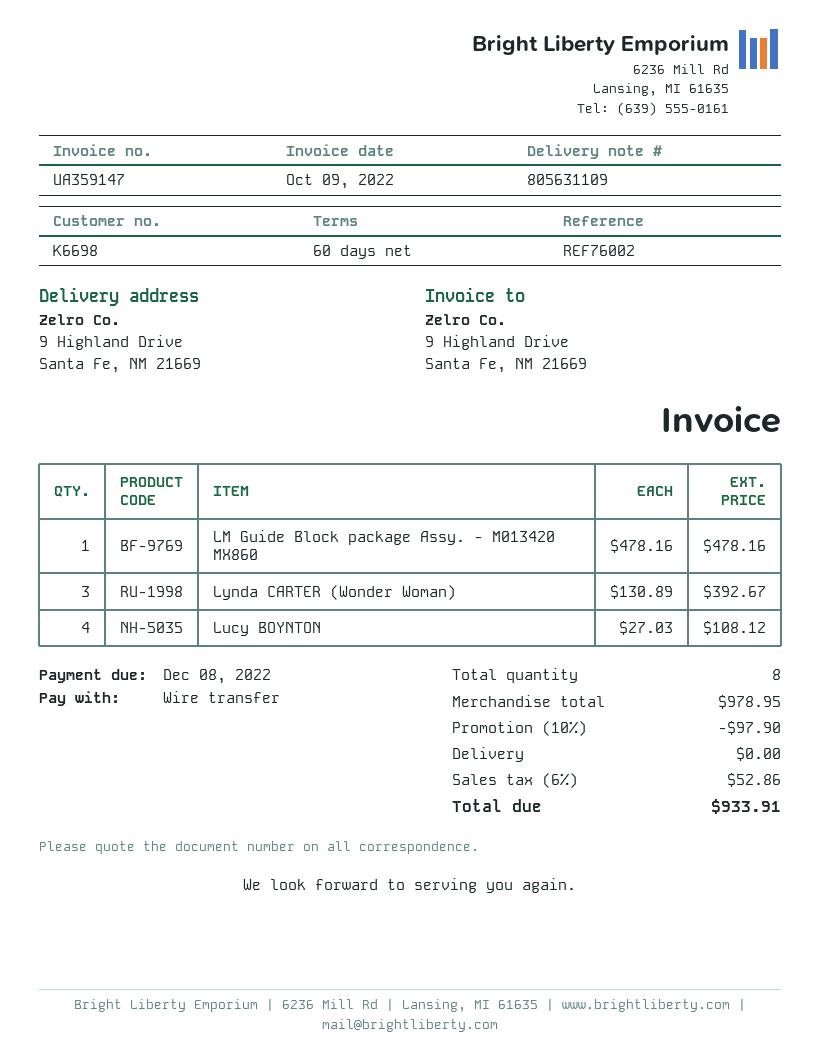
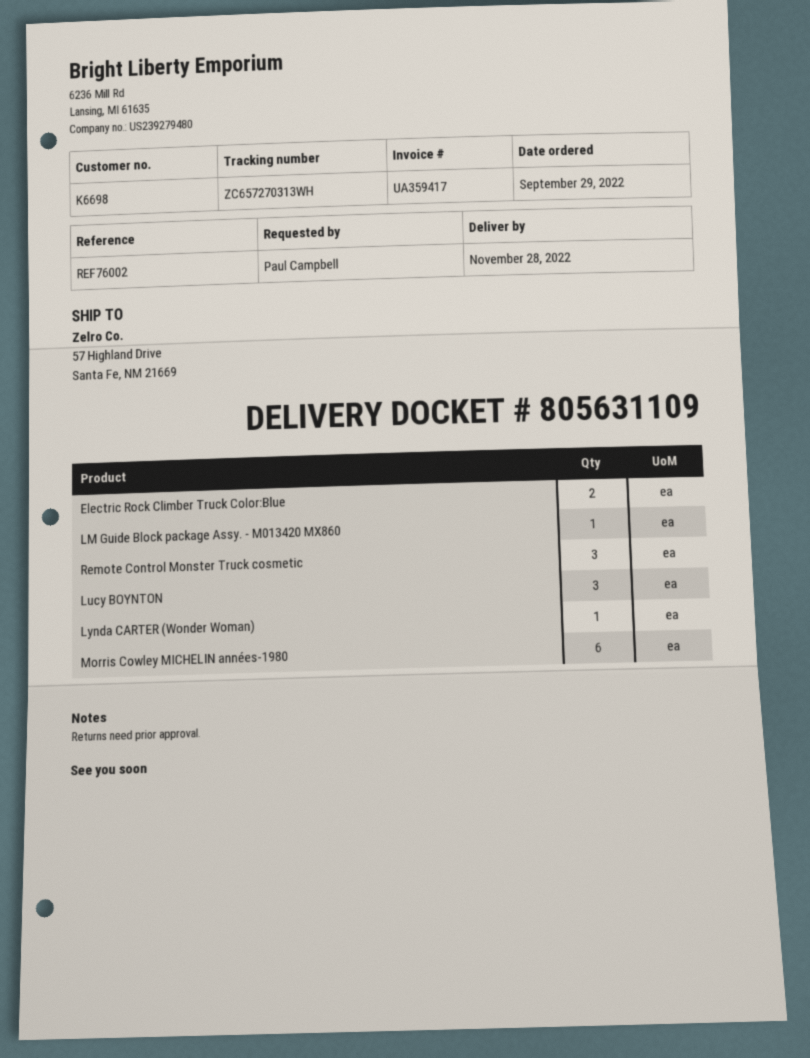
invoice number: UA359147 -> UA359417
ship to: 9 Highland Drive, Santa Fe, NM 21669 -> 57 Highland Drive, Santa Fe, NM 21669
Lynda CARTER (Wonder Woman): 3 -> 1
Lucy BOYNTON: 4 -> 3
Electric Rock Climber Truck Color:Blue: none -> 2
Remote Control Monster Truck cosmetic: none -> 3
Morris Cowley MICHELIN années-1980: none -> 6

